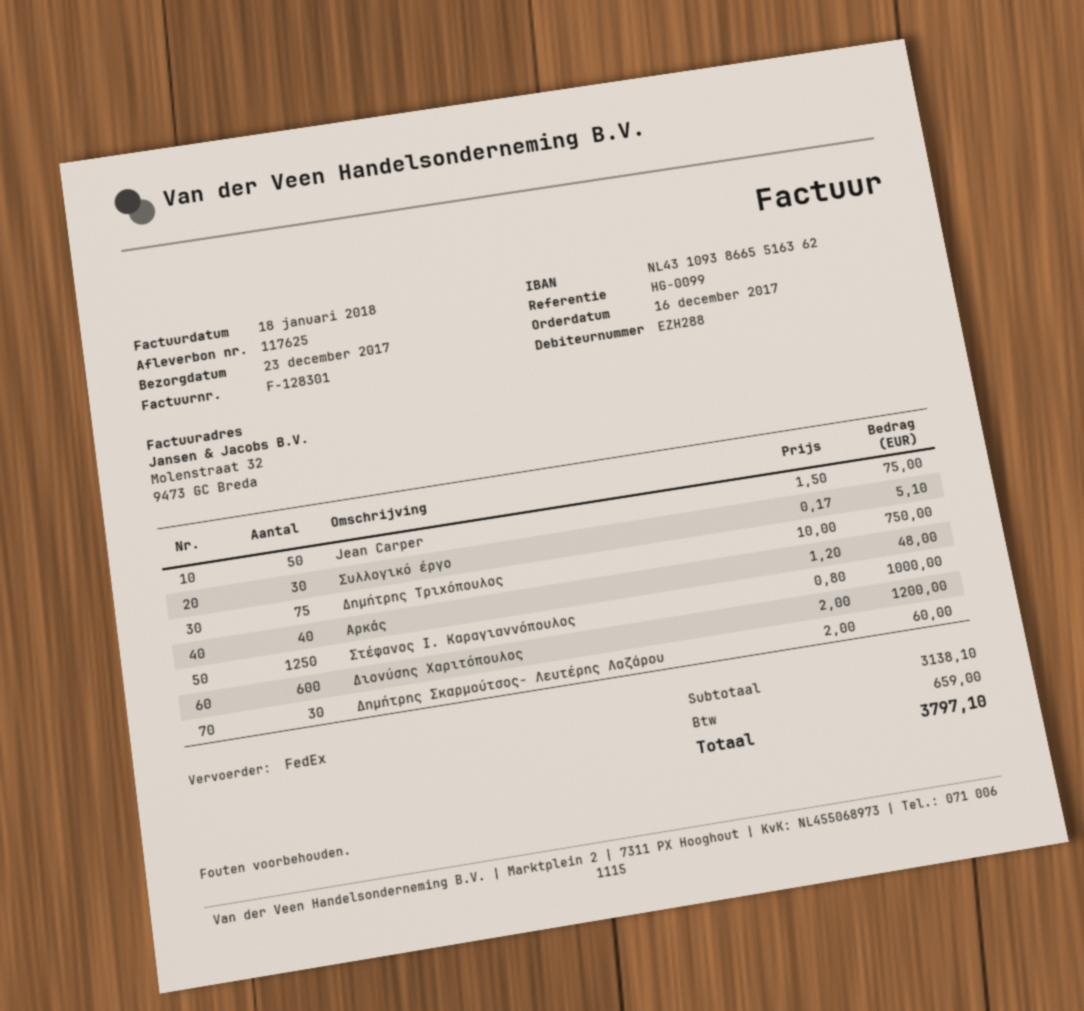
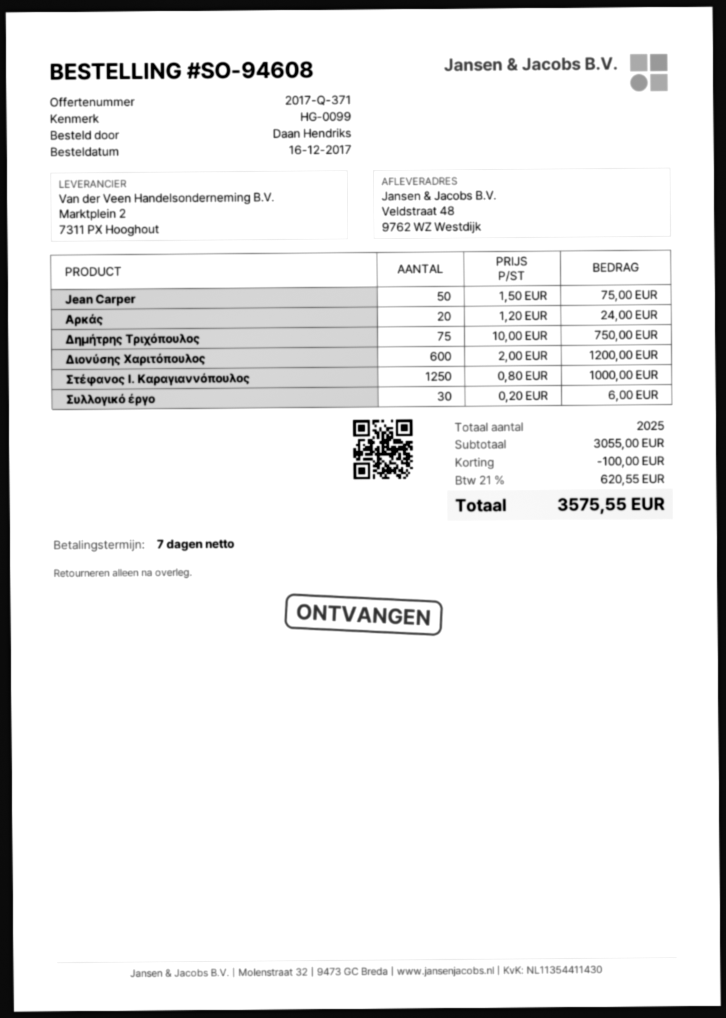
Συλλογικό έργο: 30 x 0.17 = 5.10 -> 30 x 0.20 = 6.00
Αρκάς: 40 x 1.20 = 48.00 -> 20 x 1.20 = 24.00
Δημήτρης Σκαρμούτσος- Λευτέρης Λαζάρου: 30 x 2.00 = 60.00 -> none
subtotal: 3138.10 -> 3055.00
discount: none -> 100.00
tax: 659.00 -> 620.55
total: 3797.10 -> 3575.55

